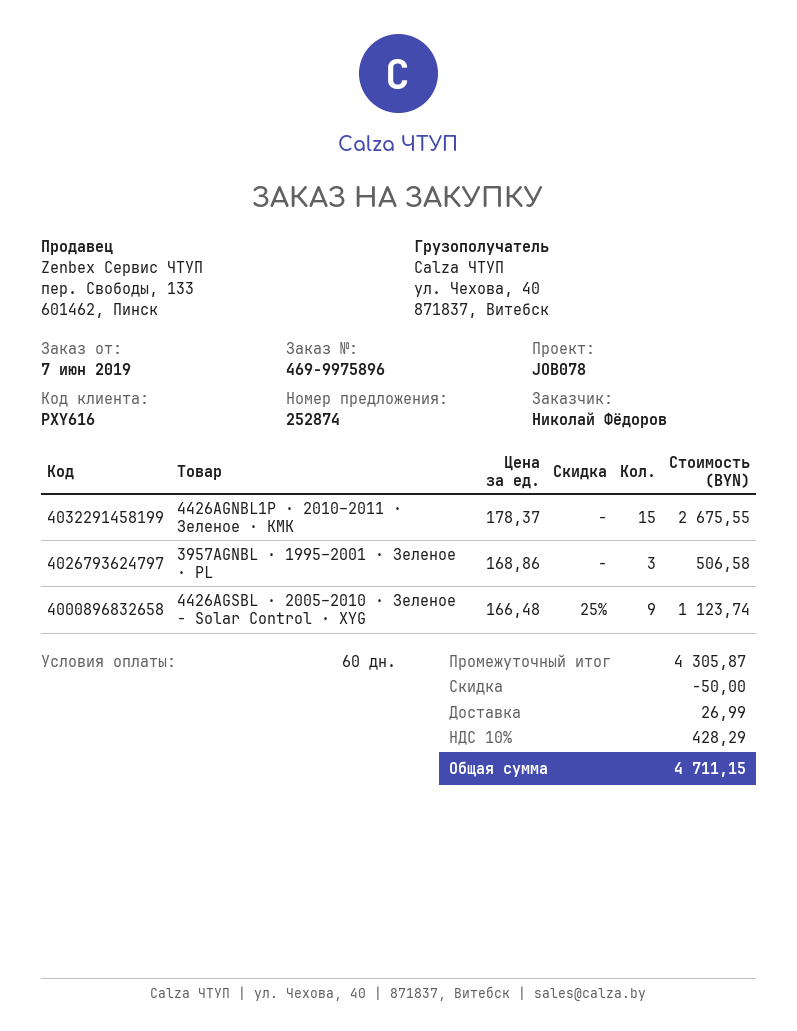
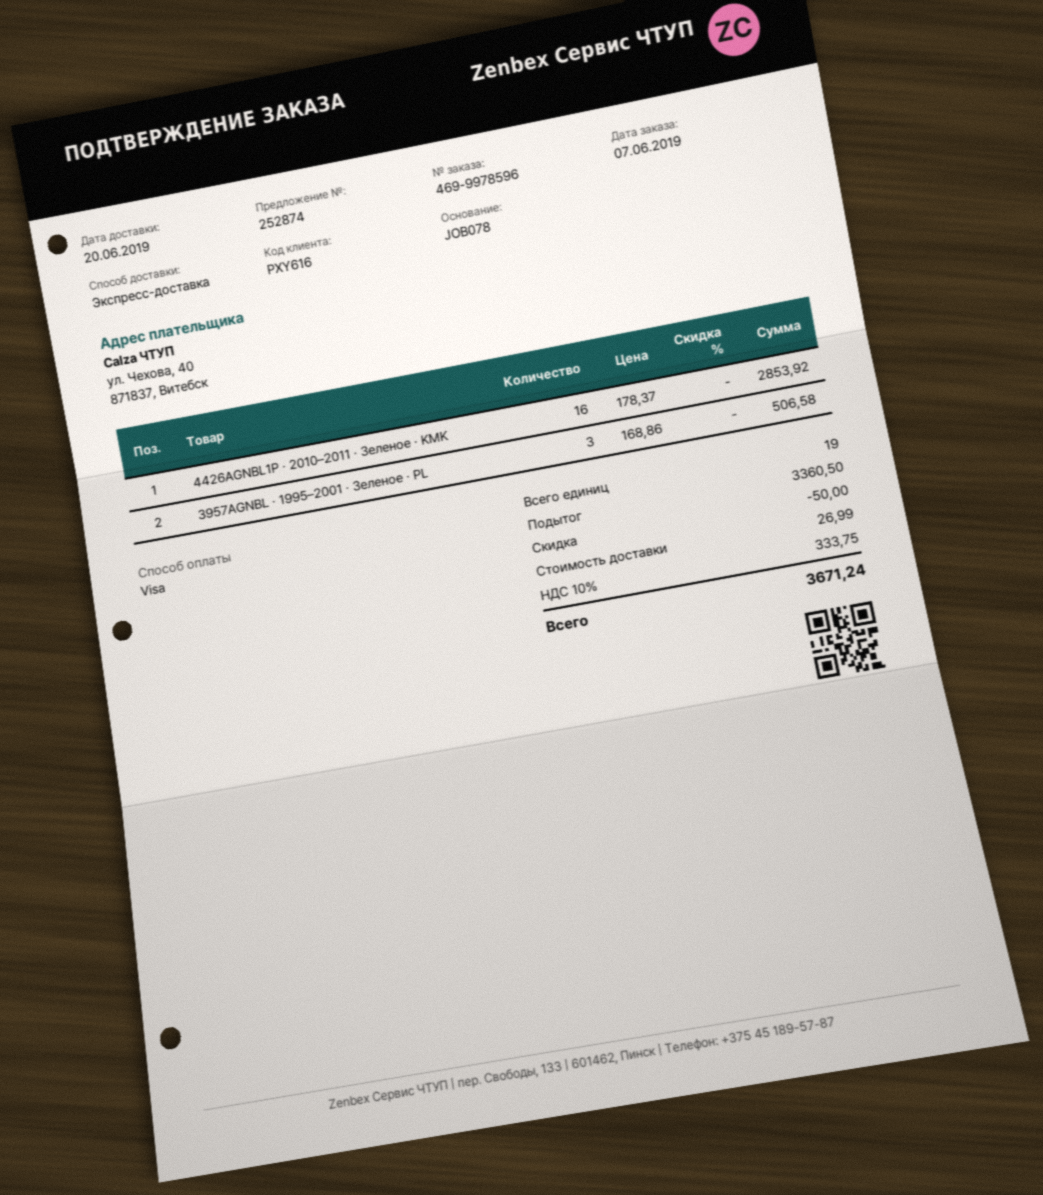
order number: 469-9975896 -> 469-9978596
4426AGNBL1P · 2010–2011 · Зеленое · KMK: 15 x 178.37 = 2675.55 -> 16 x 178.37 = 2853.92
4426AGSBL · 2005–2010 · Зеленое - Solar Control · XYG: 9 x 166.48 - 25% = 1123.74 -> none
subtotal: 4305.87 -> 3360.50
tax: 10% = 428.29 -> 10% = 333.75
total: 4711.15 -> 3671.24

